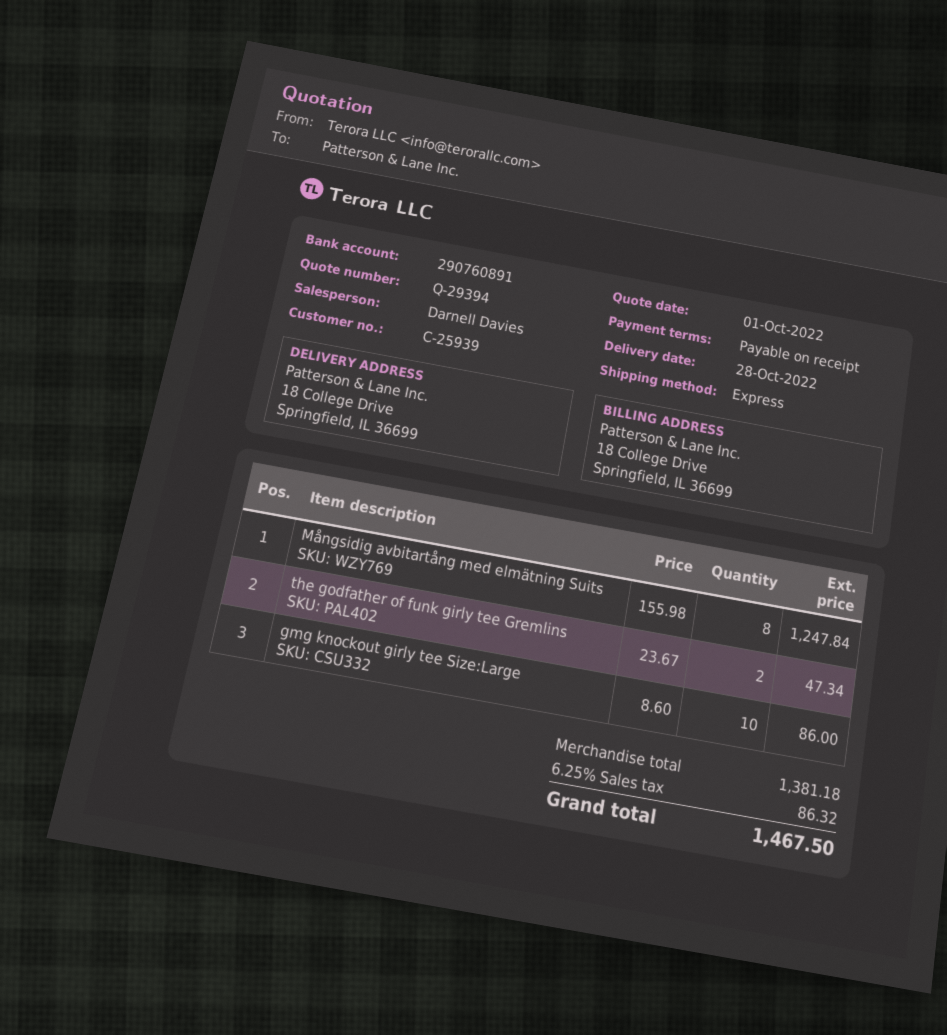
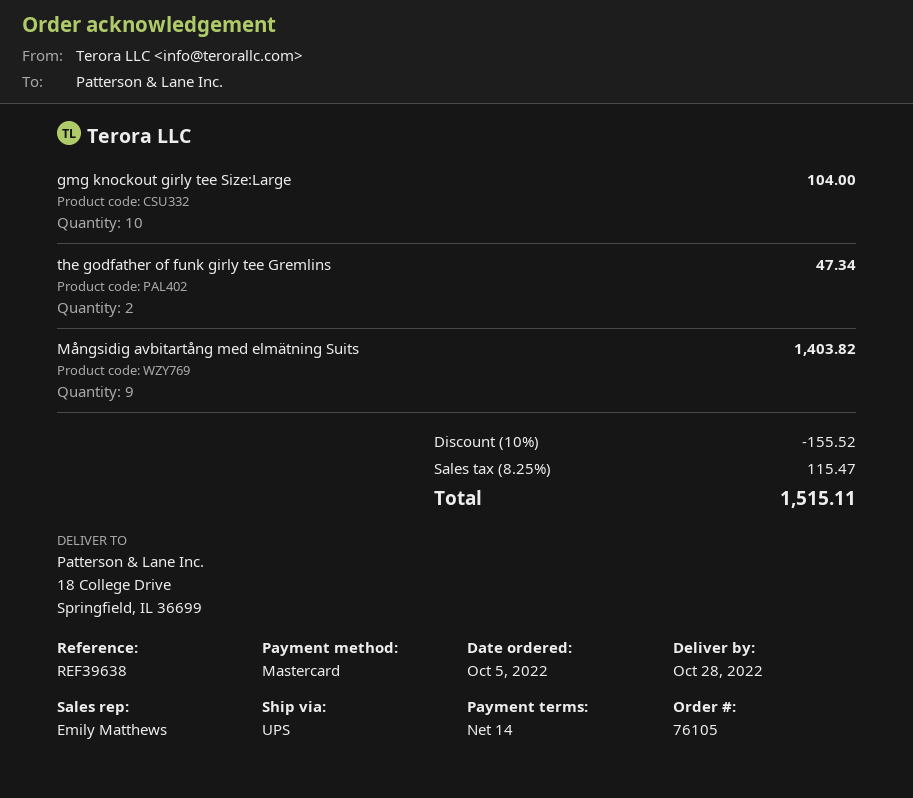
payment terms: on receipt -> 14 days
sales rep: Darnell Davies -> Emily Matthews
shipping method: express -> UPS
Mångsidig avbitartång med elmätning Suits: 8 for 1247.84 -> 9 for 1403.82
gmg knockout girly tee Size:Large: 10 for 86.00 -> 10 for 104.00
discount: none -> 10% = 155.52
tax: 6.25% = 86.32 -> 8.25% = 115.47
total: 1467.50 -> 1515.11

